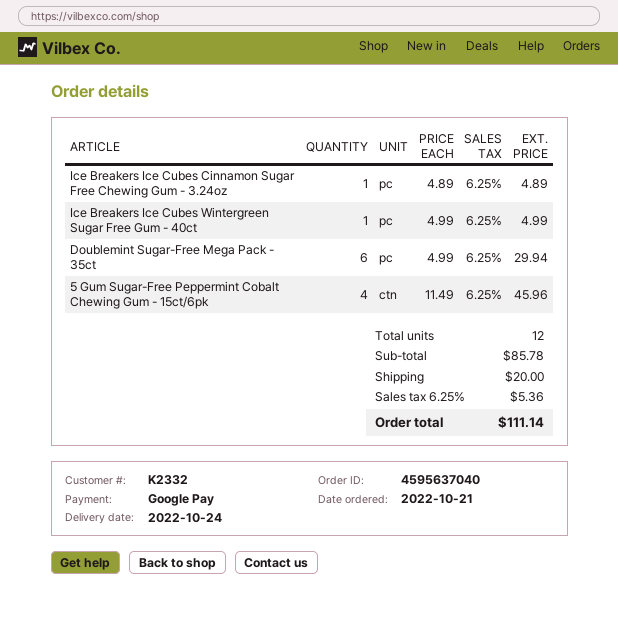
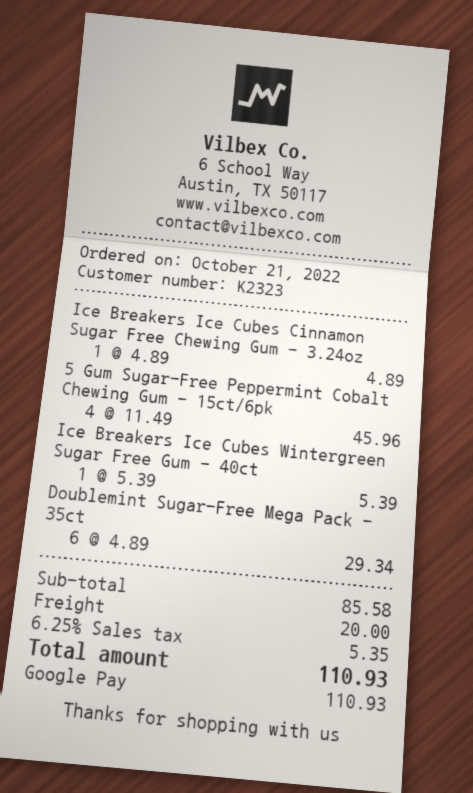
customer number: K2332 -> K2323
Ice Breakers Ice Cubes Wintergreen Sugar Free Gum - 40ct: 1 x 4.99 = 4.99 -> 1 x 5.39 = 5.39
Doublemint Sugar-Free Mega Pack - 35ct: 6 x 4.99 = 29.94 -> 6 x 4.89 = 29.34
subtotal: 85.78 -> 85.58
tax: 6.25% = 5.36 -> 6.25% = 5.35
total: 111.14 -> 110.93

